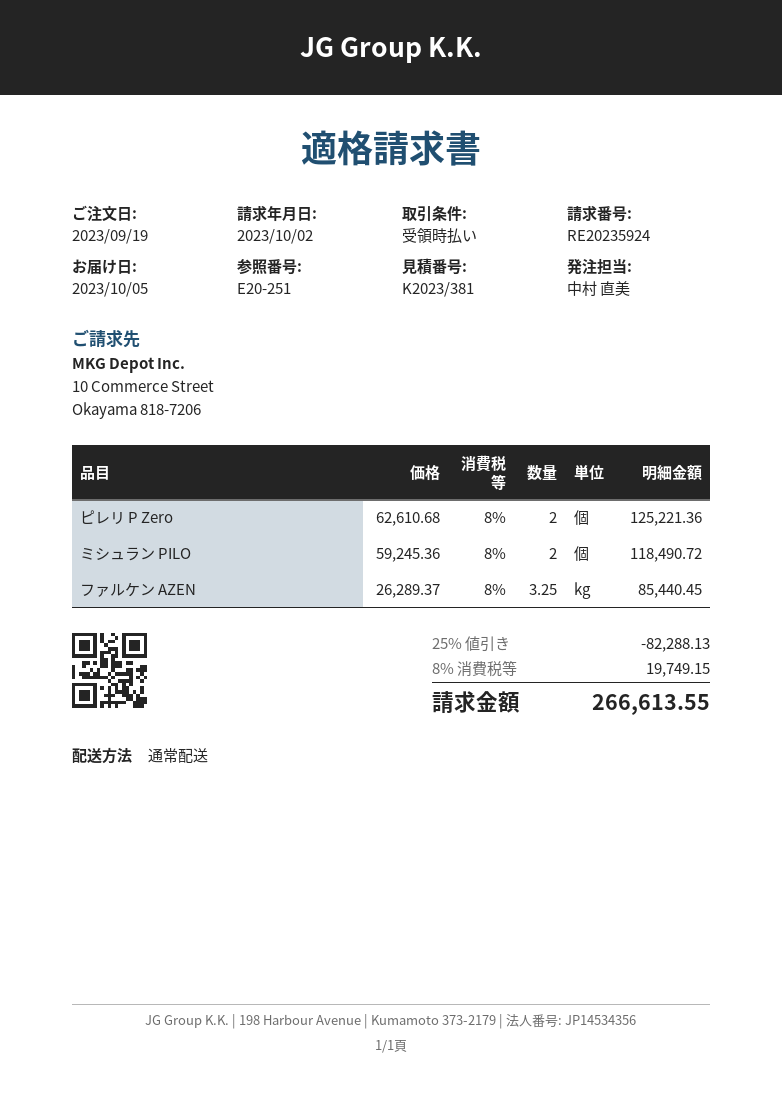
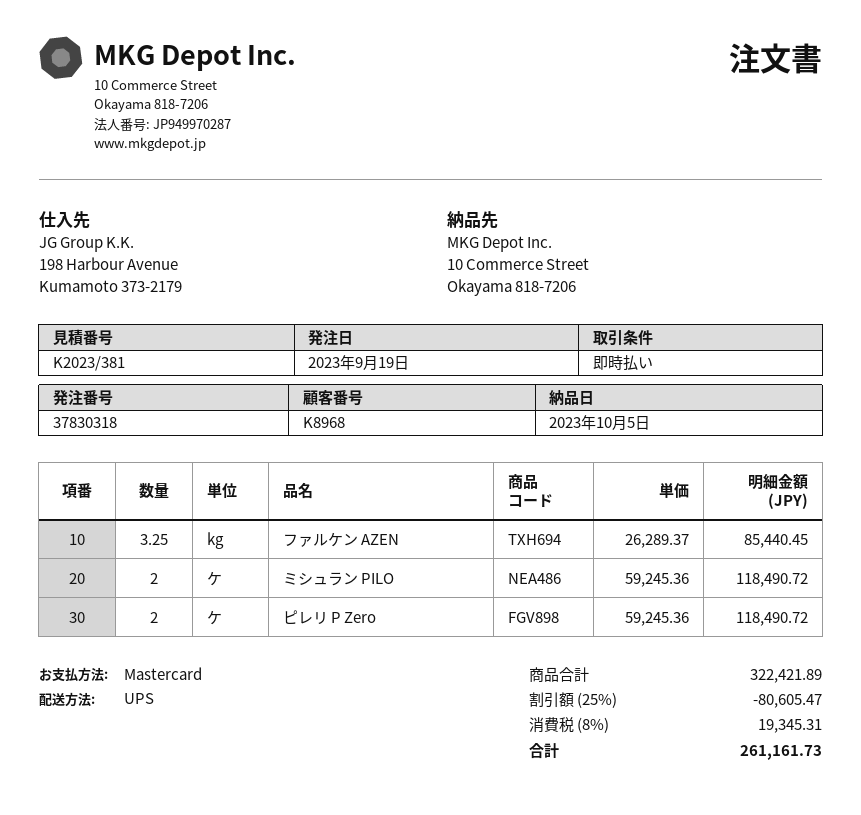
shipping method: standard -> UPS
ピレリ P Zero: 2 x 62610.68 = 125221.36 -> 2 x 59245.36 = 118490.72
discount: 25% = 82288.13 -> 25% = 80605.47
tax: 8% = 19749.15 -> 8% = 19345.31
total: 266613.55 -> 261161.73

